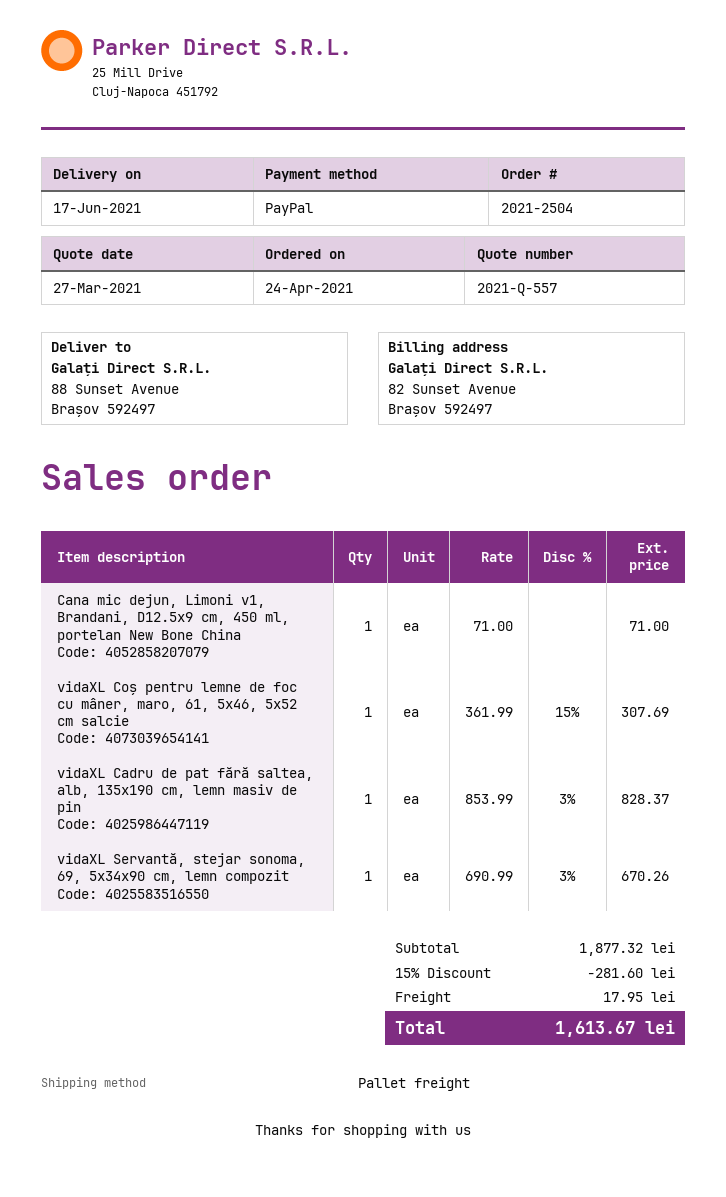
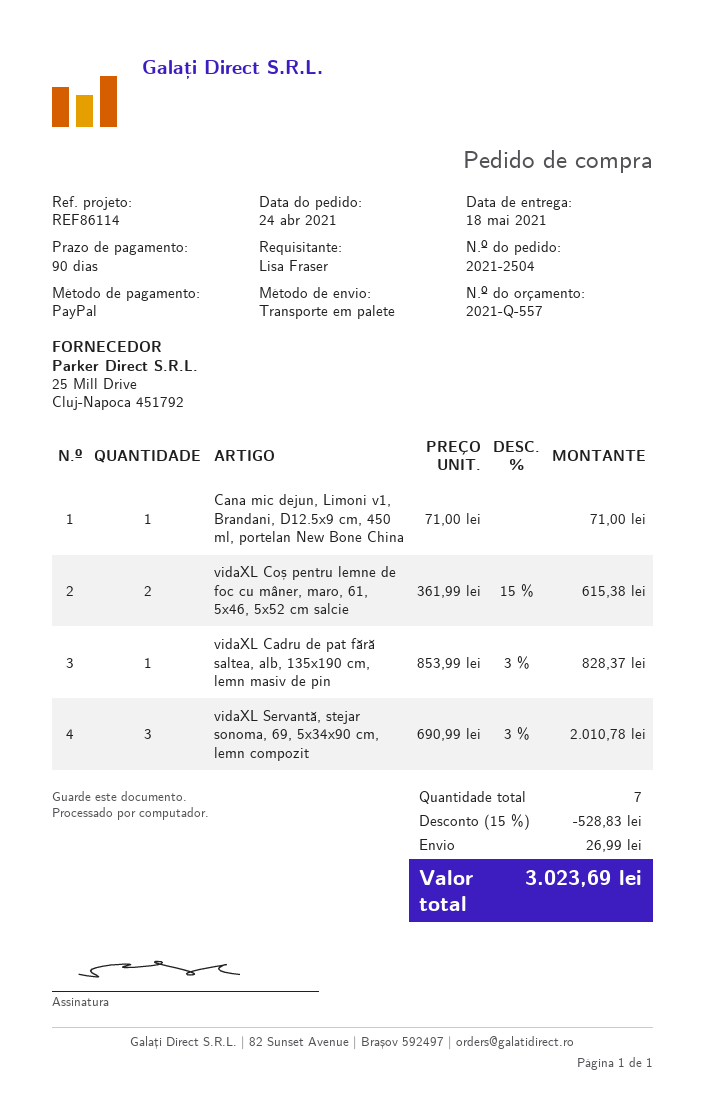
delivery date: 2021-06-17 -> 2021-05-18
vidaXL Coș pentru lemne de foc cu mâner, maro, 61, 5x46, 5x52 cm salcie: 1 x 361.99 - 15% = 307.69 -> 2 x 361.99 - 15% = 615.38
vidaXL Servantă, stejar sonoma, 69, 5x34x90 cm, lemn compozit: 1 x 690.99 - 3% = 670.26 -> 3 x 690.99 - 3% = 2010.78
discount: 15% = 281.60 -> 15% = 528.83
shipping: 17.95 -> 26.99
total: 1613.67 -> 3023.69

